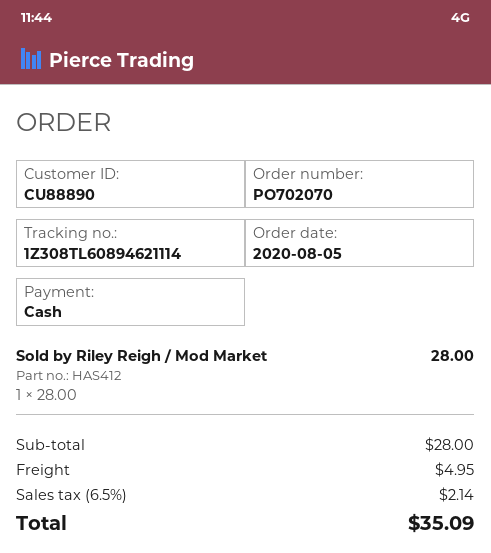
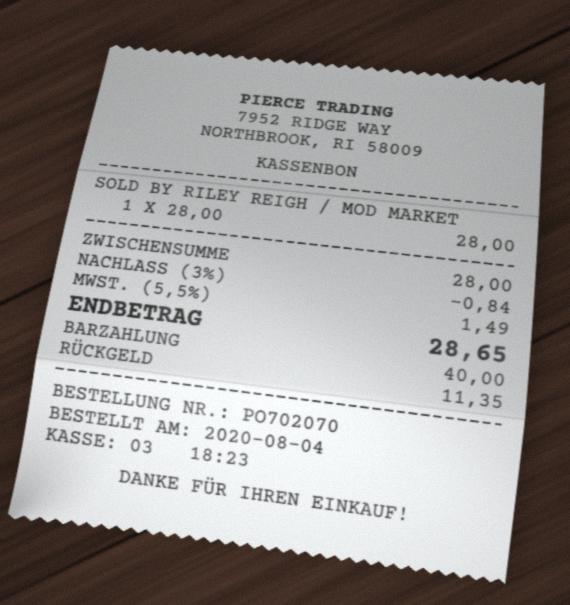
order date: 2020-08-05 -> 2020-08-04
discount: none -> 3% = 0.84
shipping: 4.95 -> none
tax: 6.5% = 2.14 -> 5.5% = 1.49
total: 35.09 -> 28.65

